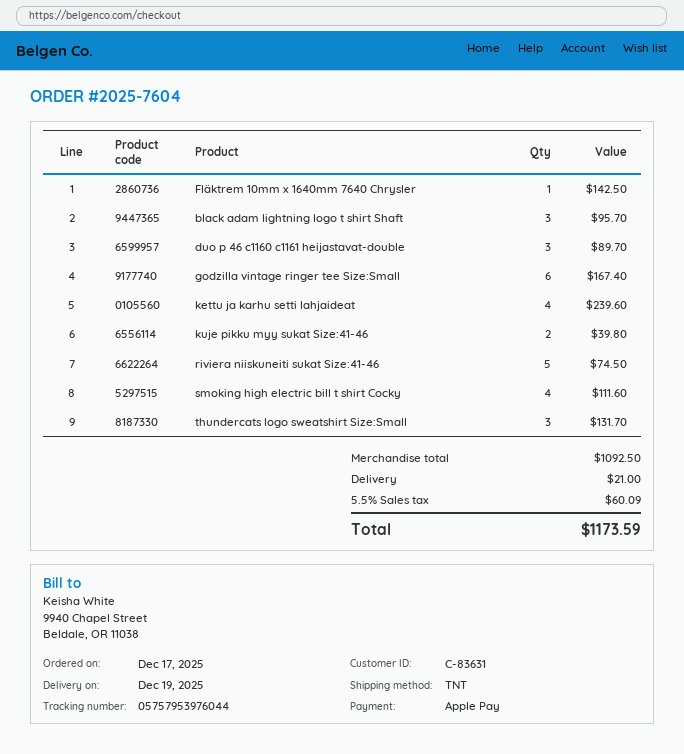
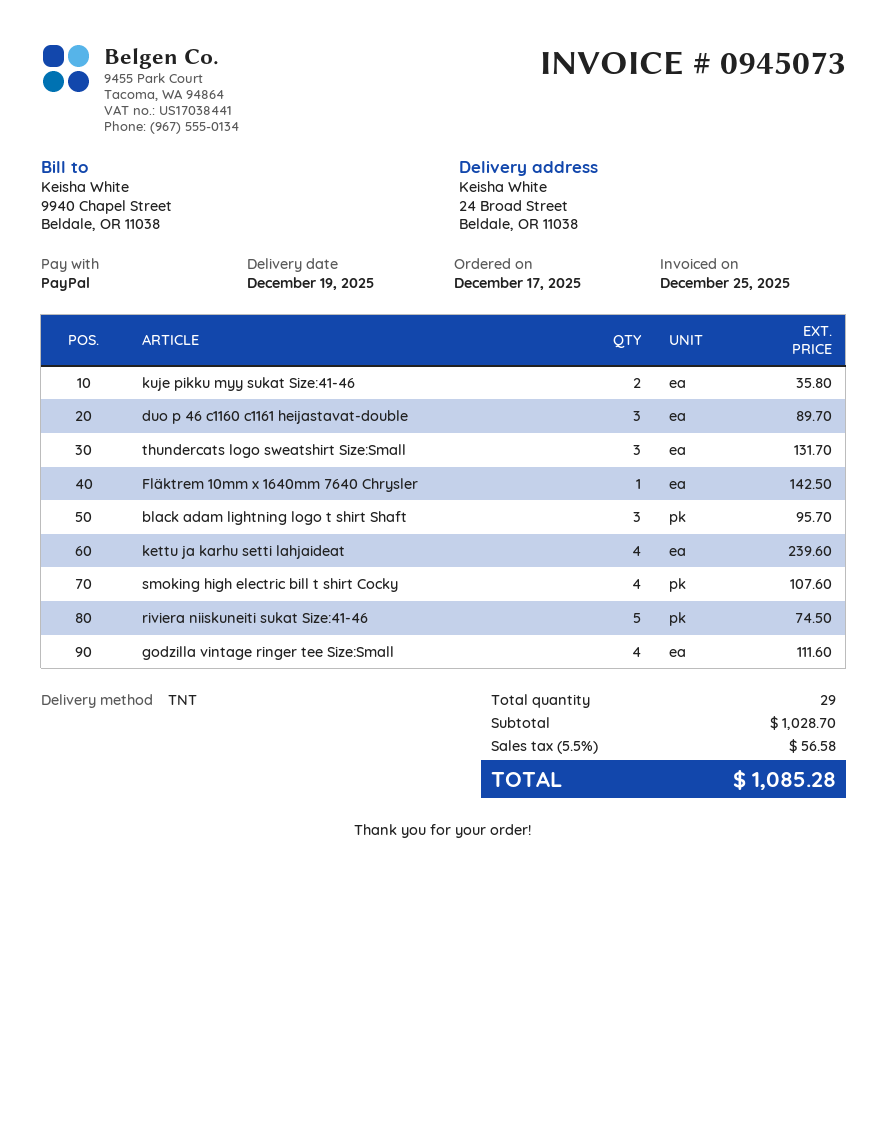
payment method: Apple Pay -> PayPal
godzilla vintage ringer tee Size:Small: 6 for 167.40 -> 4 for 111.60
kuje pikku myy sukat Size:41-46: 2 for 39.80 -> 2 for 35.80
smoking high electric bill t shirt Cocky: 4 for 111.60 -> 4 for 107.60
subtotal: 1092.50 -> 1028.70
shipping: 21.00 -> none
tax: 5.5% = 60.09 -> 5.5% = 56.58
total: 1173.59 -> 1085.28

